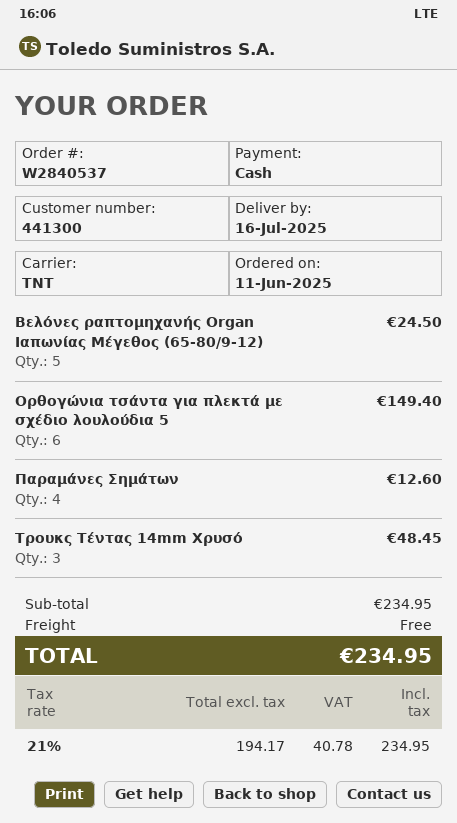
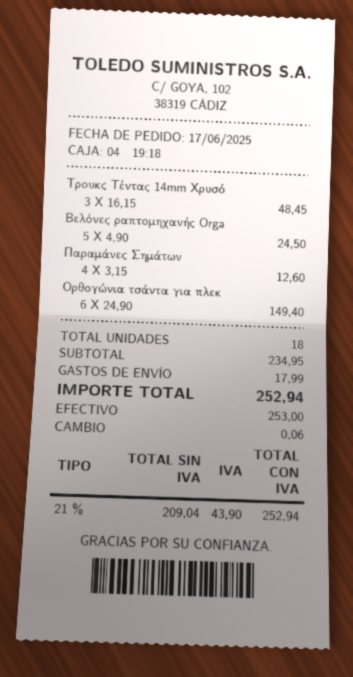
order date: 2025-06-11 -> 2025-06-17
shipping: 0.00 -> 17.99
net: 194.17 -> 209.04
tax: 21% = 40.78 -> 21% = 43.90
total: 234.95 -> 252.94

